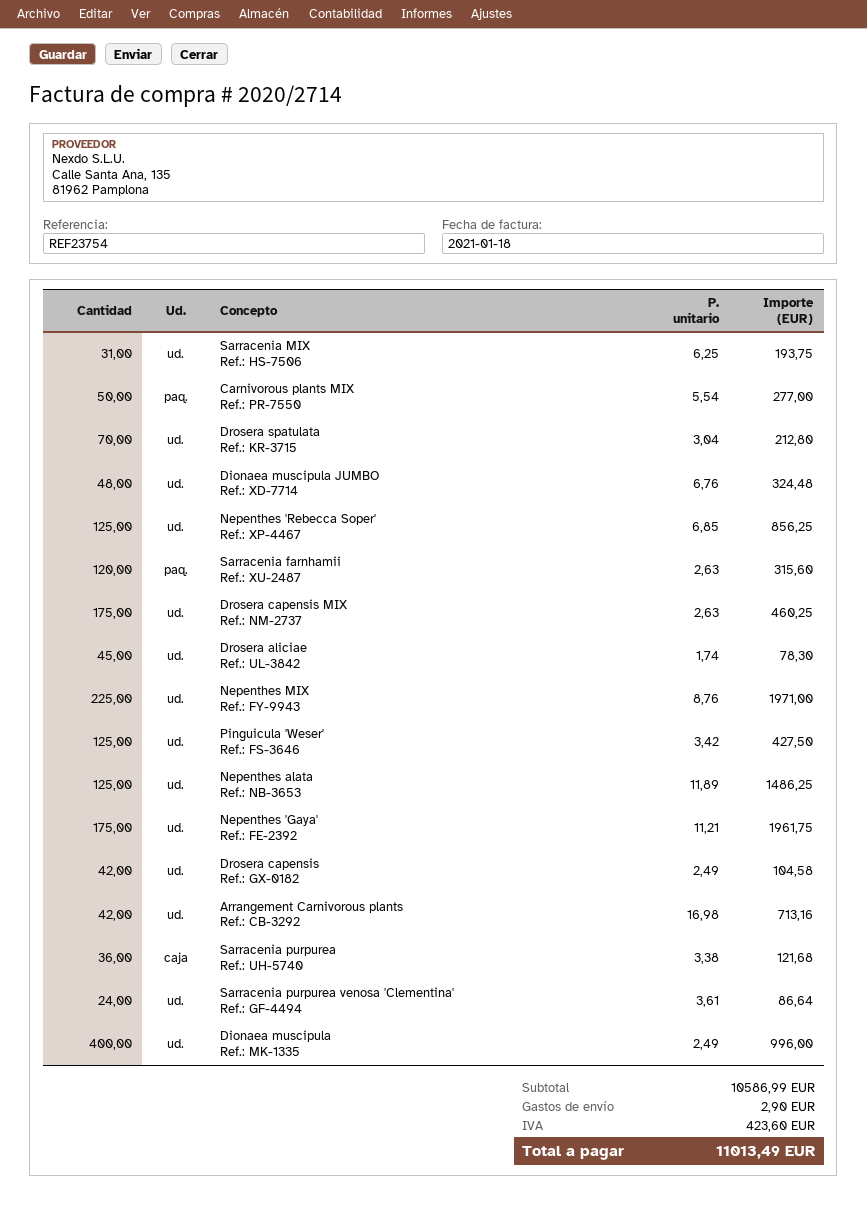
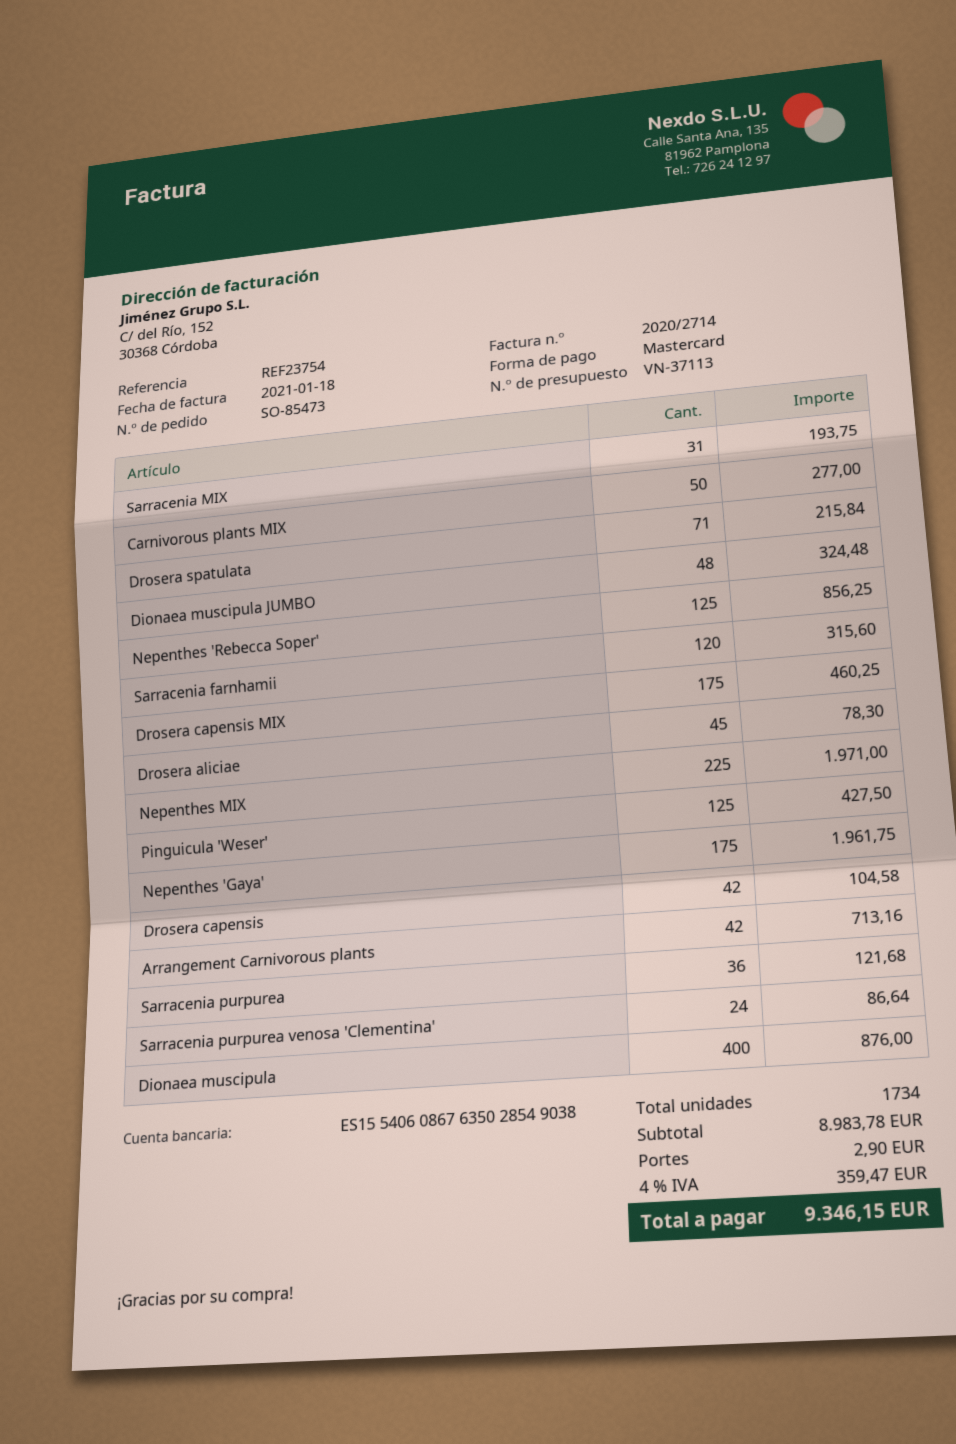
Drosera spatulata: 70 for 212.80 -> 71 for 215.84
Nepenthes alata: 125 for 1486.25 -> none
Dionaea muscipula: 400 for 996.00 -> 400 for 876.00
subtotal: 10586.99 -> 8983.78
tax: 423.60 -> 359.47
total: 11013.49 -> 9346.15

